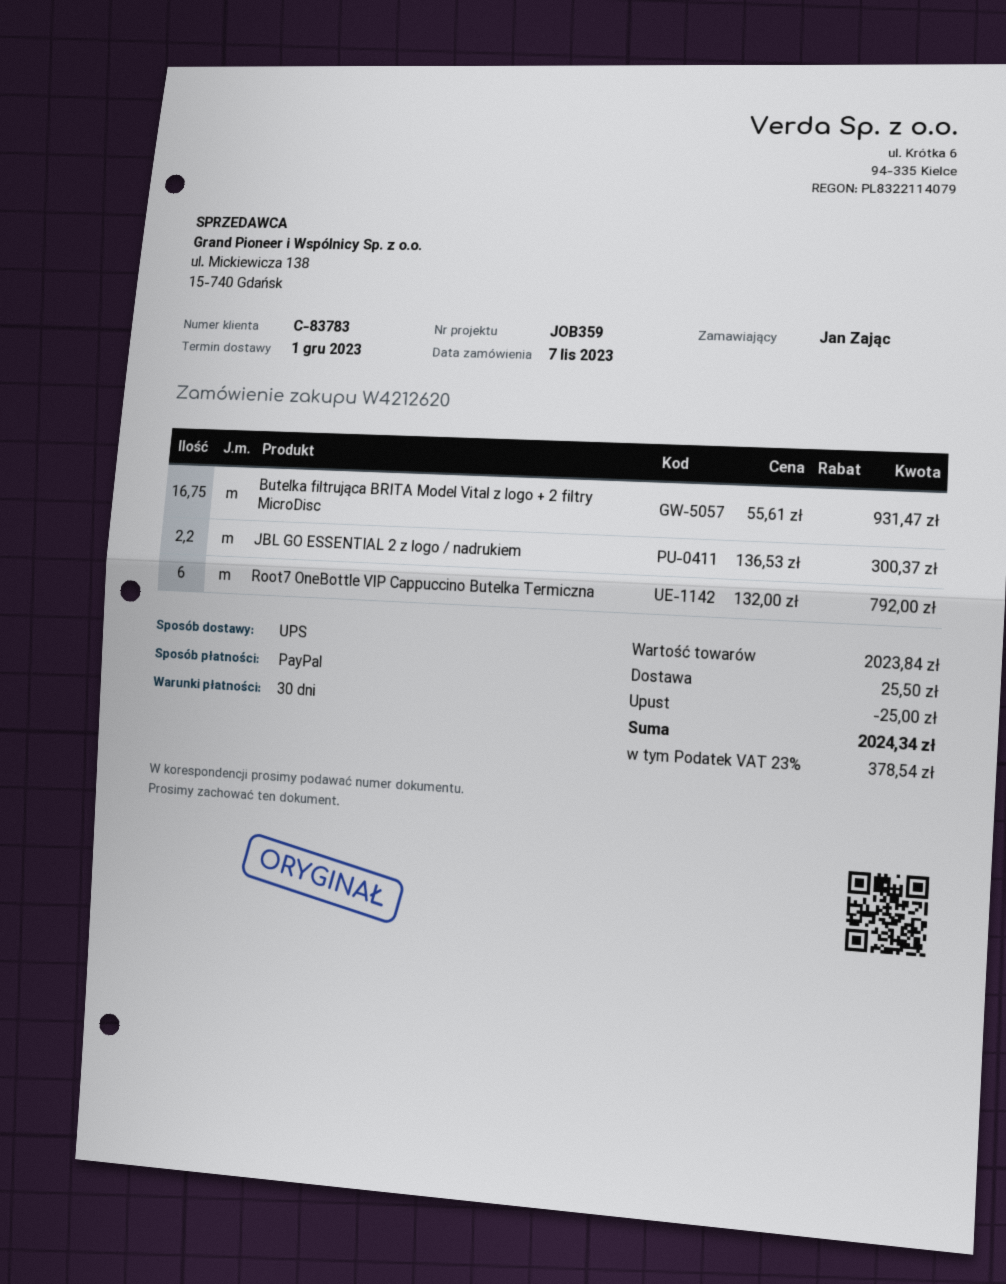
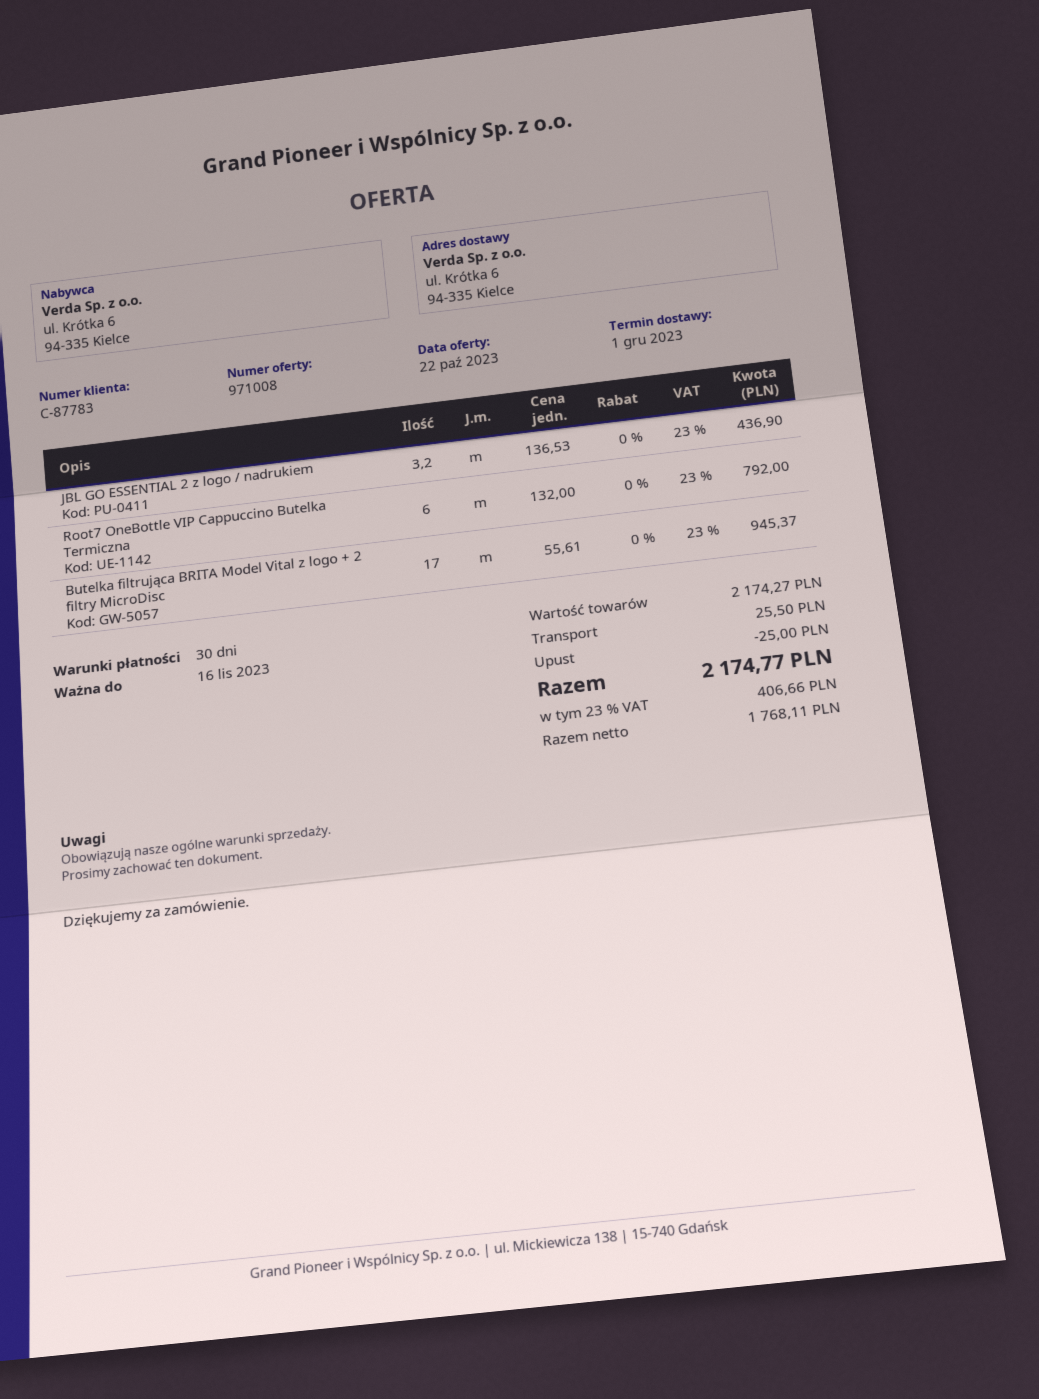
customer number: C-83783 -> C-87783
Butelka filtrująca BRITA Model Vital z logo + 2 filtry MicroDisc: 16.75 x 55.61 = 931.47 -> 17 x 55.61 = 945.37
JBL GO ESSENTIAL 2 z logo / nadrukiem: 2.2 x 136.53 = 300.37 -> 3.2 x 136.53 = 436.90
subtotal: 2023.84 -> 2174.27
tax: 23% = 378.54 -> 23% = 406.66
total: 2024.34 -> 2174.77

